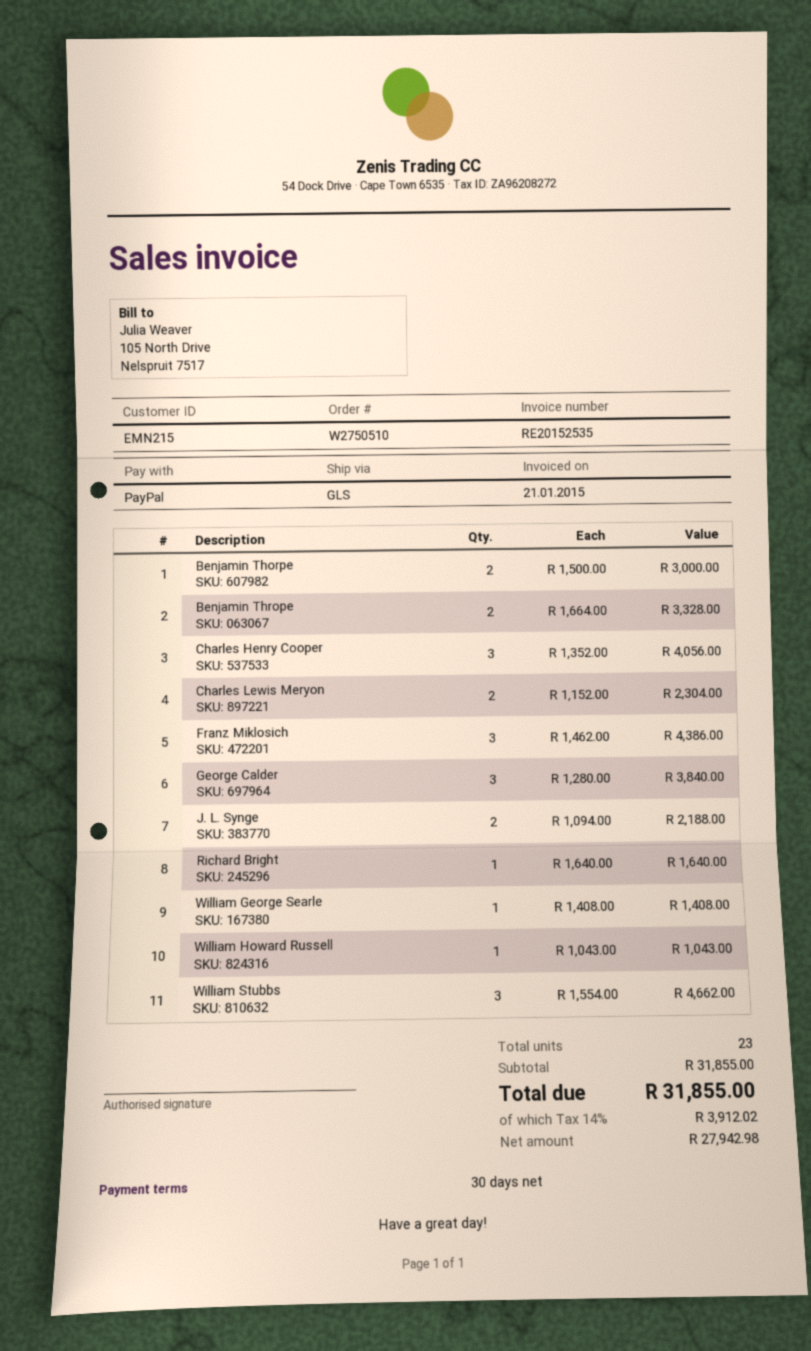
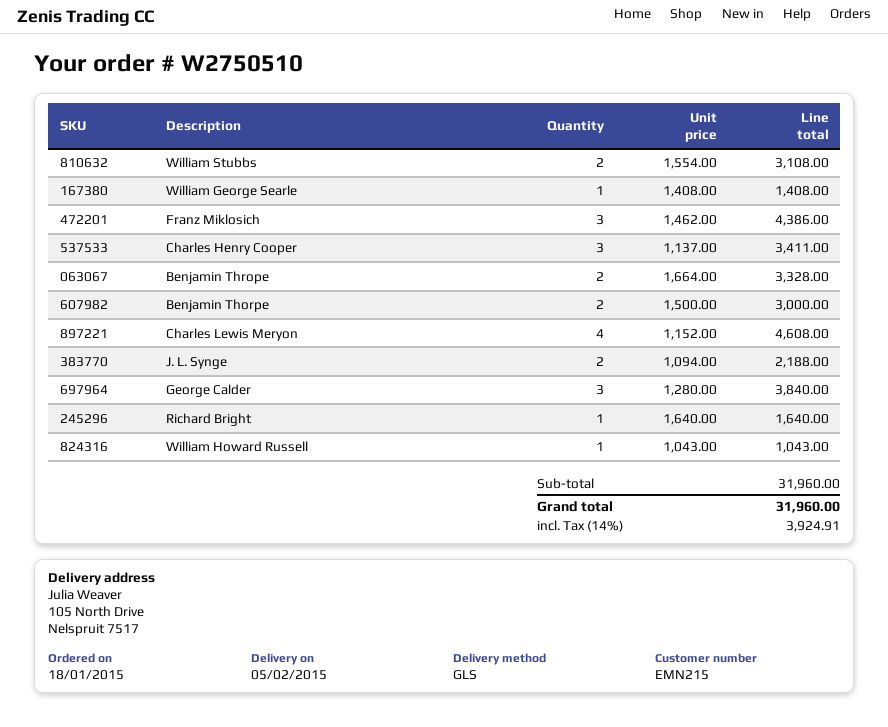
Charles Henry Cooper: 3 x 1352.00 = 4056.00 -> 3 x 1137.00 = 3411.00
Charles Lewis Meryon: 2 x 1152.00 = 2304.00 -> 4 x 1152.00 = 4608.00
William Stubbs: 3 x 1554.00 = 4662.00 -> 2 x 1554.00 = 3108.00
subtotal: 31855.00 -> 31960.00
tax: 14% = 3912.02 -> 14% = 3924.91
total: 31855.00 -> 31960.00

